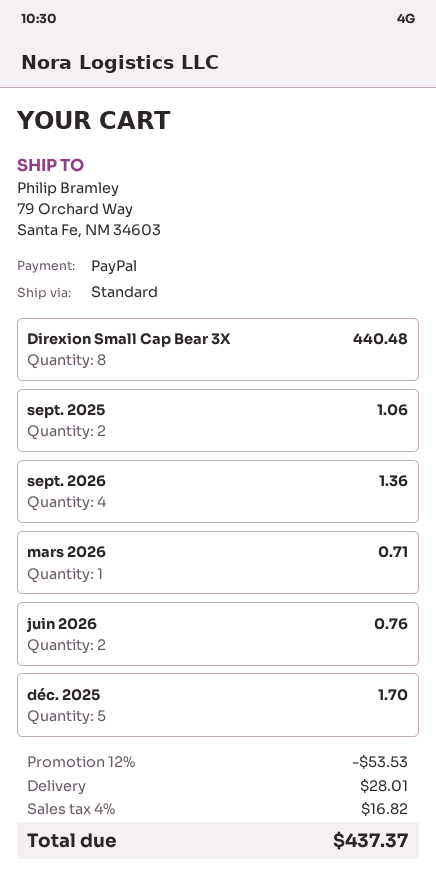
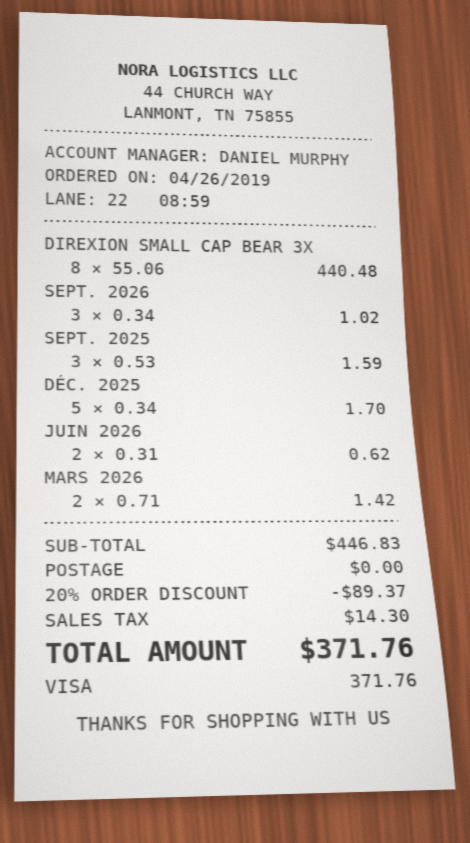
payment method: PayPal -> Visa
sept. 2025: 2 for 1.06 -> 3 for 1.59
sept. 2026: 4 for 1.36 -> 3 for 1.02
mars 2026: 1 for 0.71 -> 2 for 1.42
juin 2026: 2 for 0.76 -> 2 for 0.62
discount: 12% = 53.53 -> 20% = 89.37
shipping: 28.01 -> 0.00
tax: 16.82 -> 14.30
total: 437.37 -> 371.76

